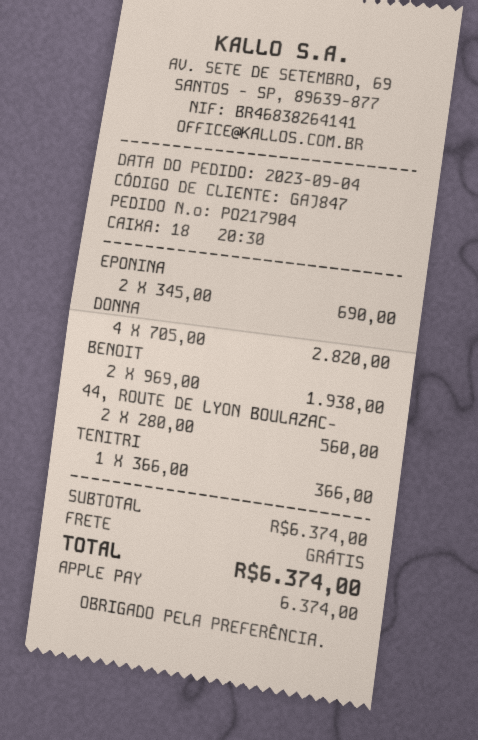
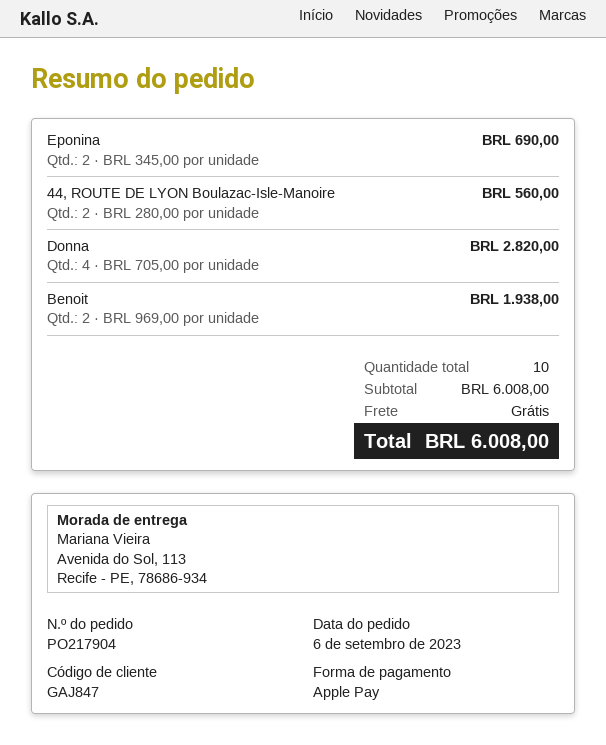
order date: 2023-09-04 -> 2023-09-06
TENITRI: 1 x 366.00 = 366.00 -> none
subtotal: 6374.00 -> 6008.00
total: 6374.00 -> 6008.00

